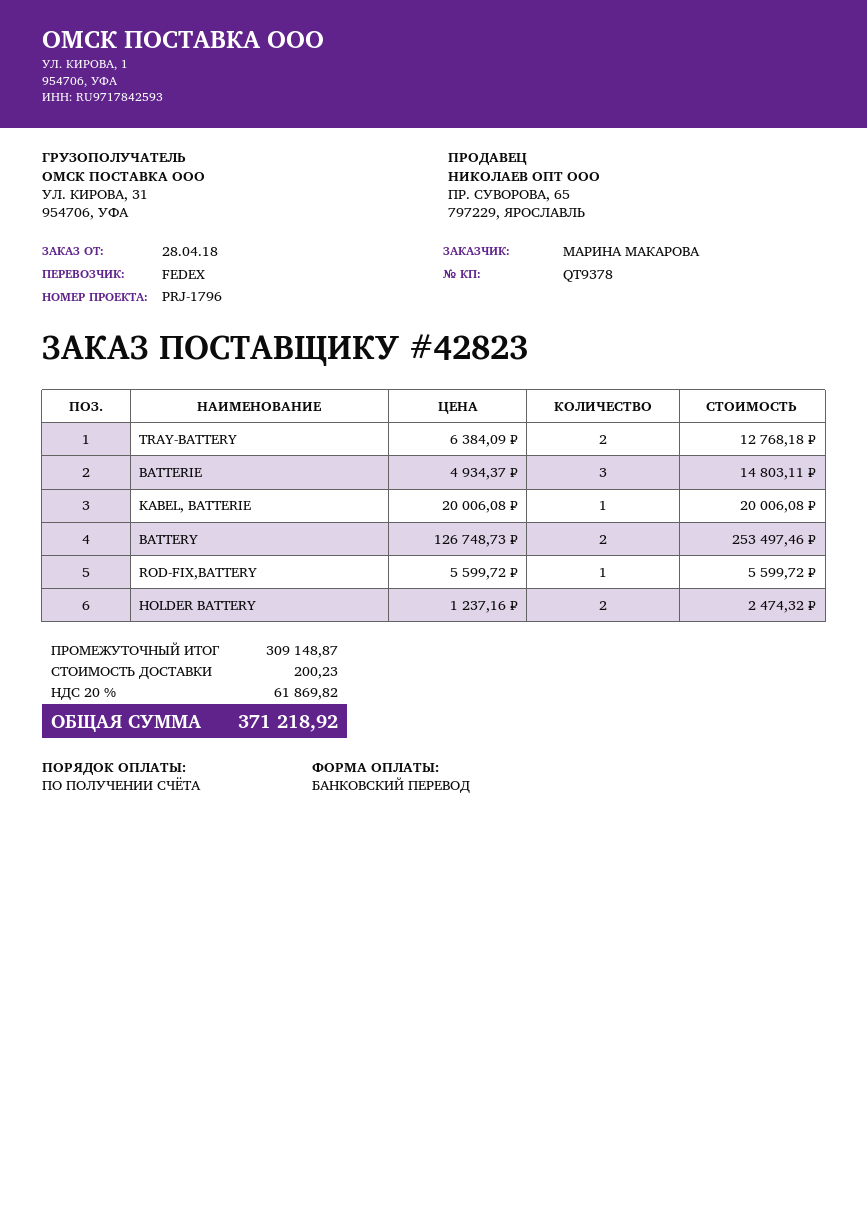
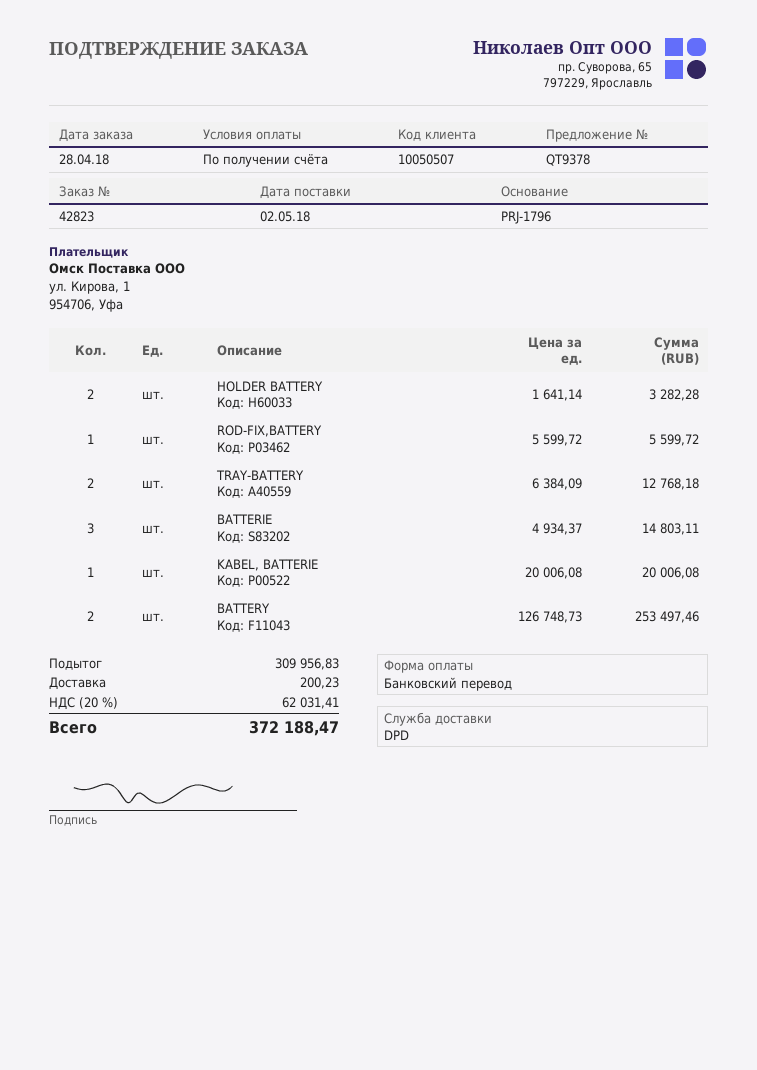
shipping method: FedEx -> DPD
HOLDER BATTERY: 2 x 1237.16 = 2474.32 -> 2 x 1641.14 = 3282.28
subtotal: 309148.87 -> 309956.83
tax: 20% = 61869.82 -> 20% = 62031.41
total: 371218.92 -> 372188.47

